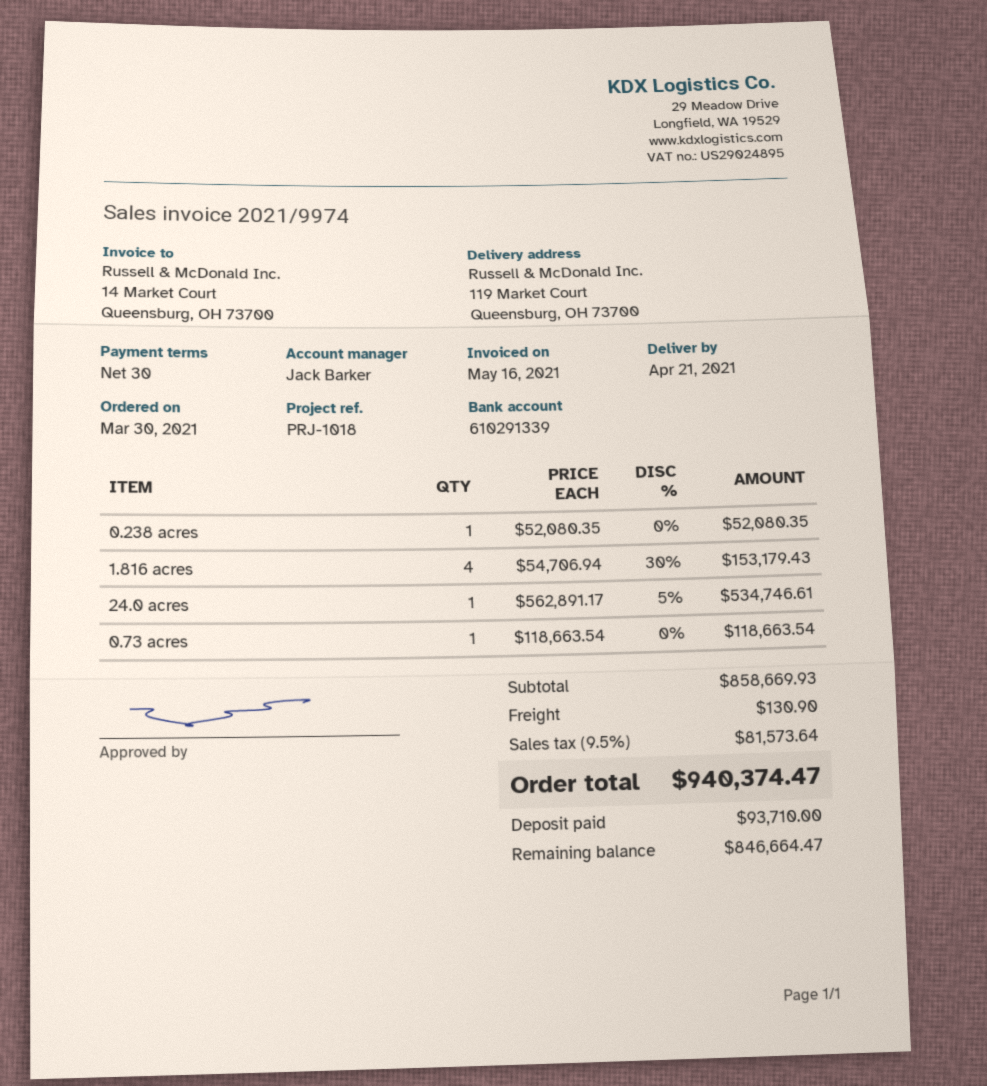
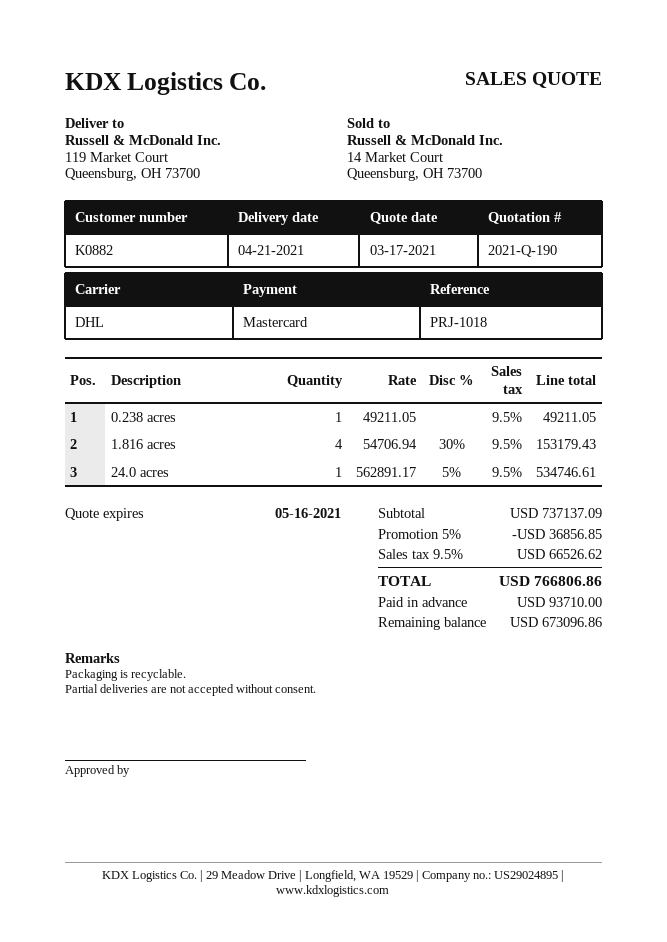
0.238 acres: 1 x 52080.35 = 52080.35 -> 1 x 49211.05 = 49211.05
0.73 acres: 1 x 118663.54 = 118663.54 -> none
subtotal: 858669.93 -> 737137.09
discount: none -> 5% = 36856.85
shipping: 130.90 -> none
tax: 9.5% = 81573.64 -> 9.5% = 66526.62
total: 940374.47 -> 766806.86
balance: 846664.47 -> 673096.86

